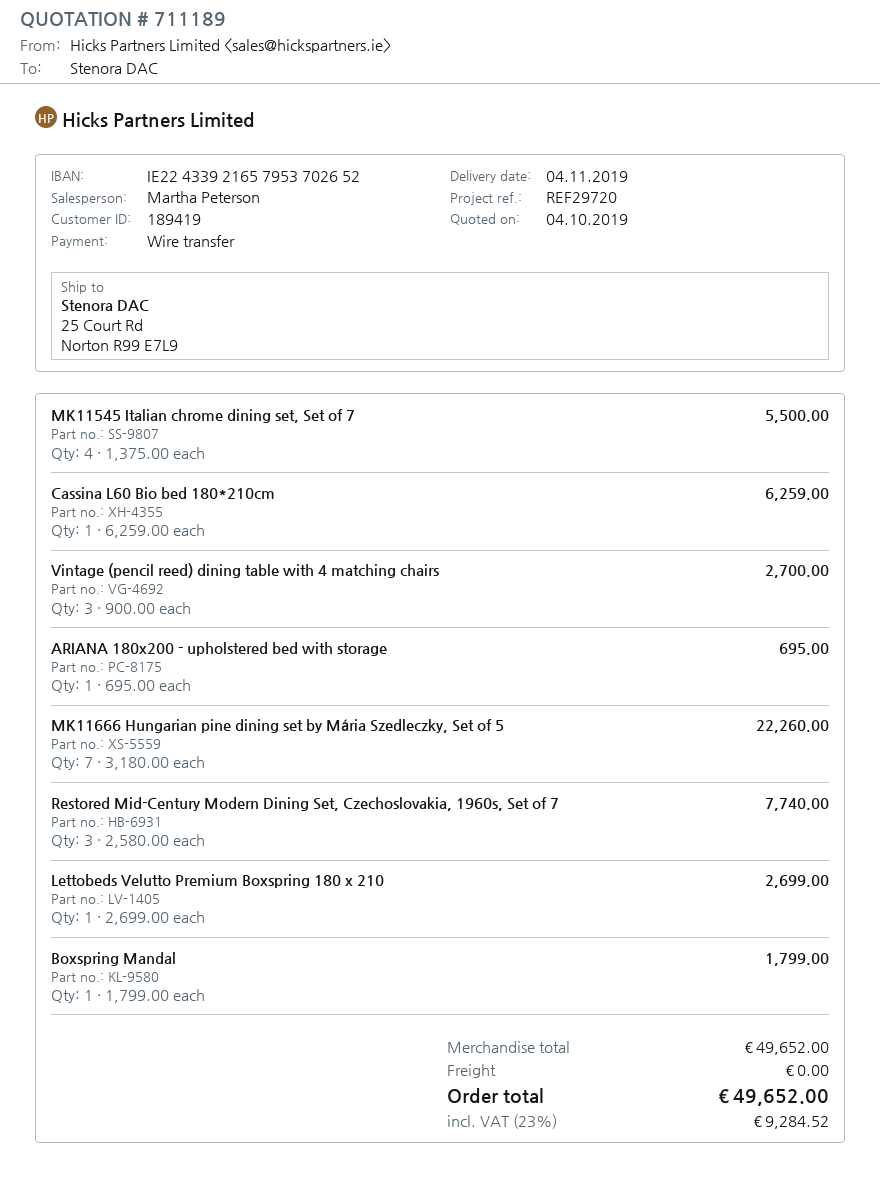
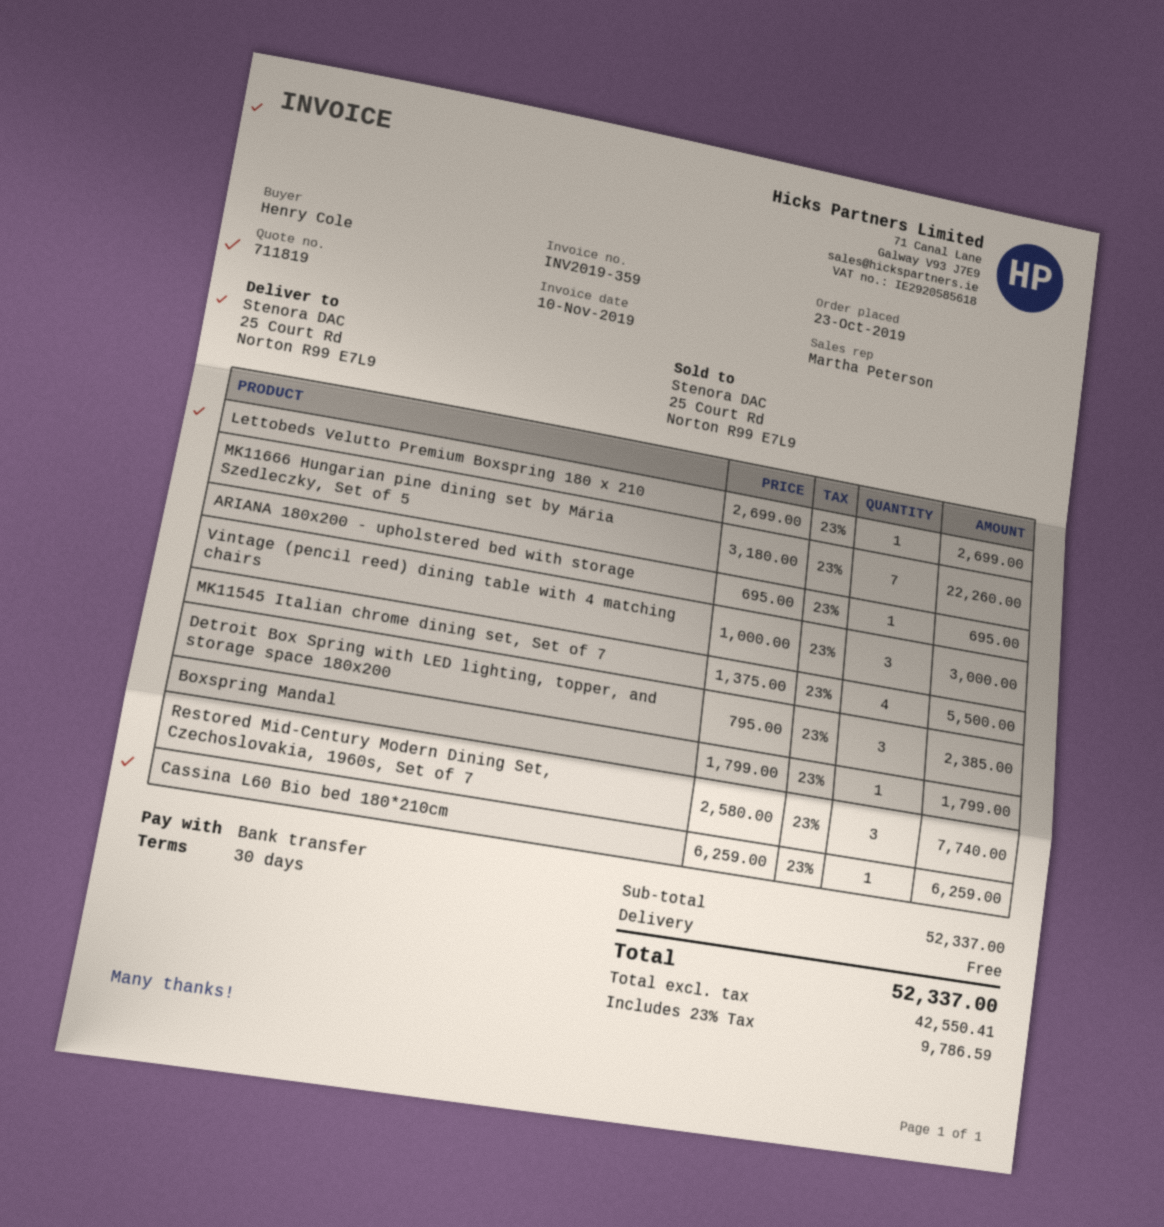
quote number: 711189 -> 711819
Vintage (pencil reed) dining table with 4 matching chairs: 3 x 900.00 = 2700.00 -> 3 x 1000.00 = 3000.00
Detroit Box Spring with LED lighting, topper, and storage space 180x200: none -> 3 x 795.00 = 2385.00
subtotal: 49652.00 -> 52337.00
tax: 23% = 9284.52 -> 23% = 9786.59
total: 49652.00 -> 52337.00

